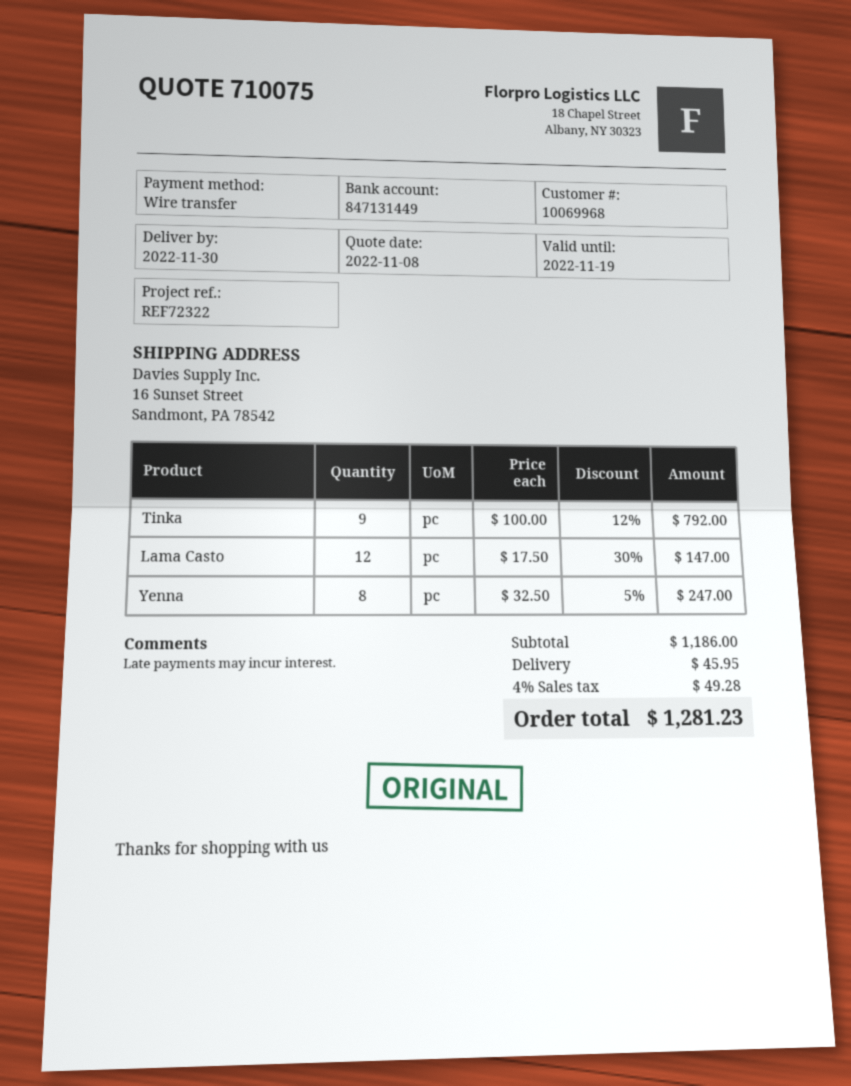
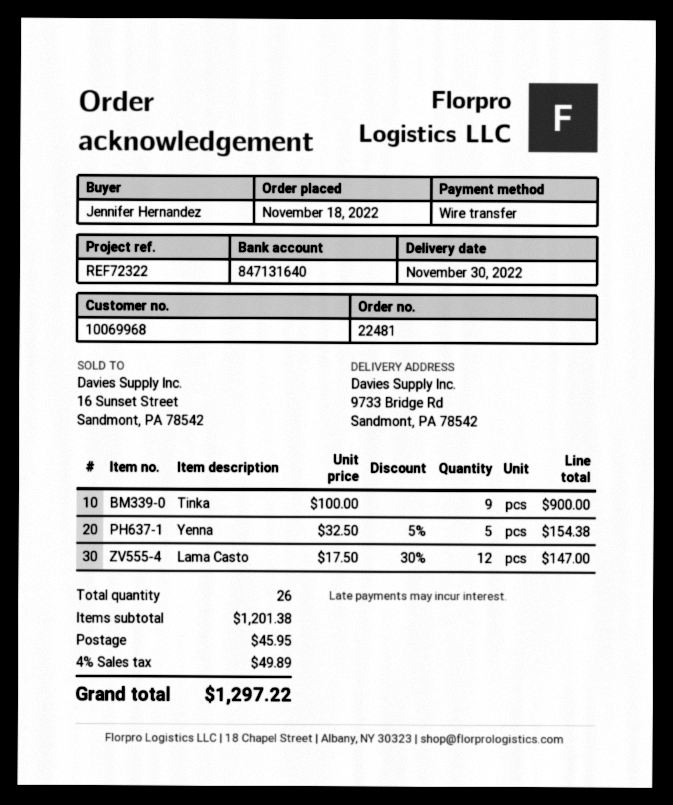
bank account: 847131449 -> 847131640
ship to: 16 Sunset Street, Sandmont, PA 78542 -> 9733 Bridge Rd, Sandmont, PA 78542
Tinka: 9 x 100.00 - 12% = 792.00 -> 9 x 100.00 = 900.00
Yenna: 8 x 32.50 - 5% = 247.00 -> 5 x 32.50 - 5% = 154.38
subtotal: 1186.00 -> 1201.38
tax: 4% = 49.28 -> 4% = 49.89
total: 1281.23 -> 1297.22

